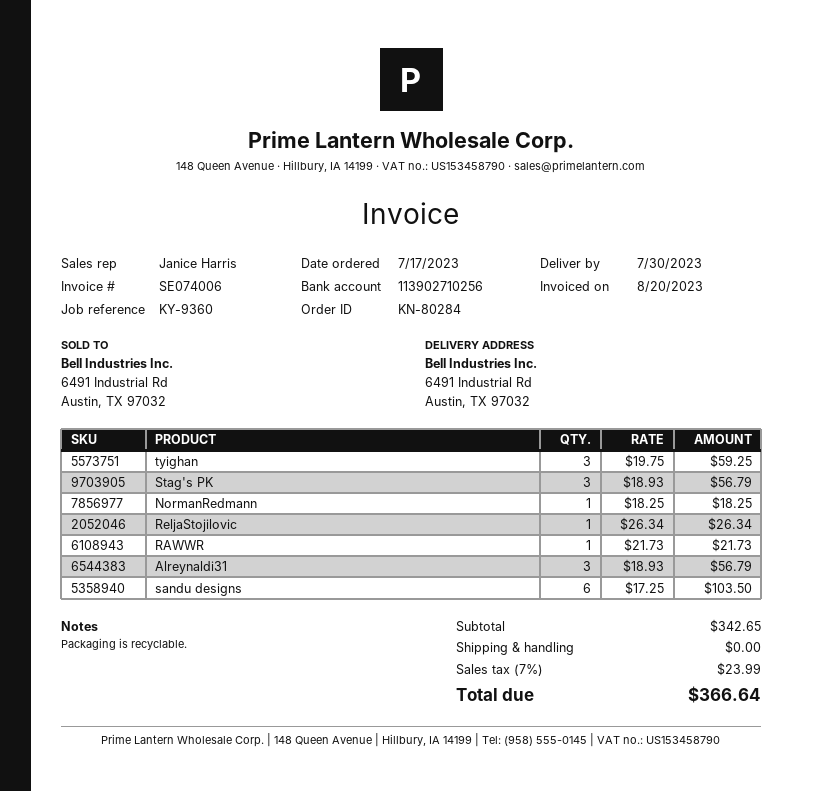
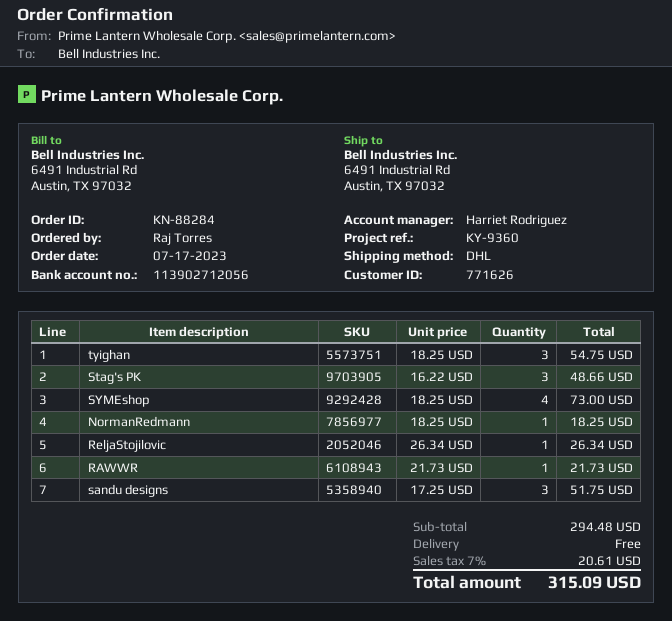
order number: KN-80284 -> KN-88284
sales rep: Janice Harris -> Harriet Rodriguez
bank account: 113902710256 -> 113902712056
tyighan: 3 x 19.75 = 59.25 -> 3 x 18.25 = 54.75
Stag's PK: 3 x 18.93 = 56.79 -> 3 x 16.22 = 48.66
Alreynaldi31: 3 x 18.93 = 56.79 -> none
sandu designs: 6 x 17.25 = 103.50 -> 3 x 17.25 = 51.75
SYMEshop: none -> 4 x 18.25 = 73.00
subtotal: 342.65 -> 294.48
tax: 7% = 23.99 -> 7% = 20.61
total: 366.64 -> 315.09

